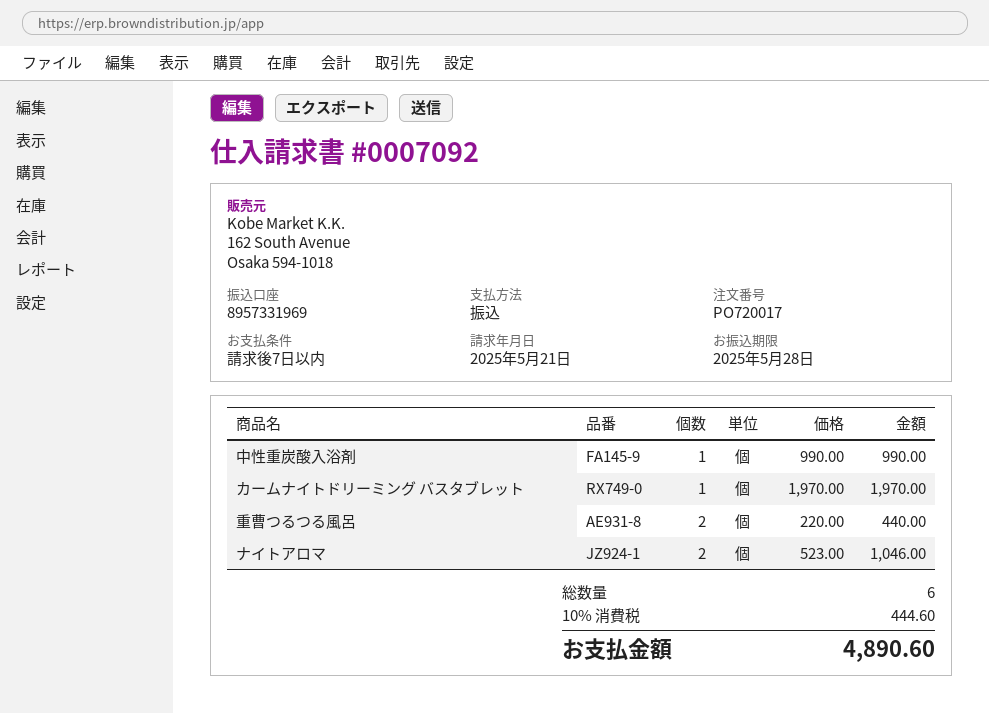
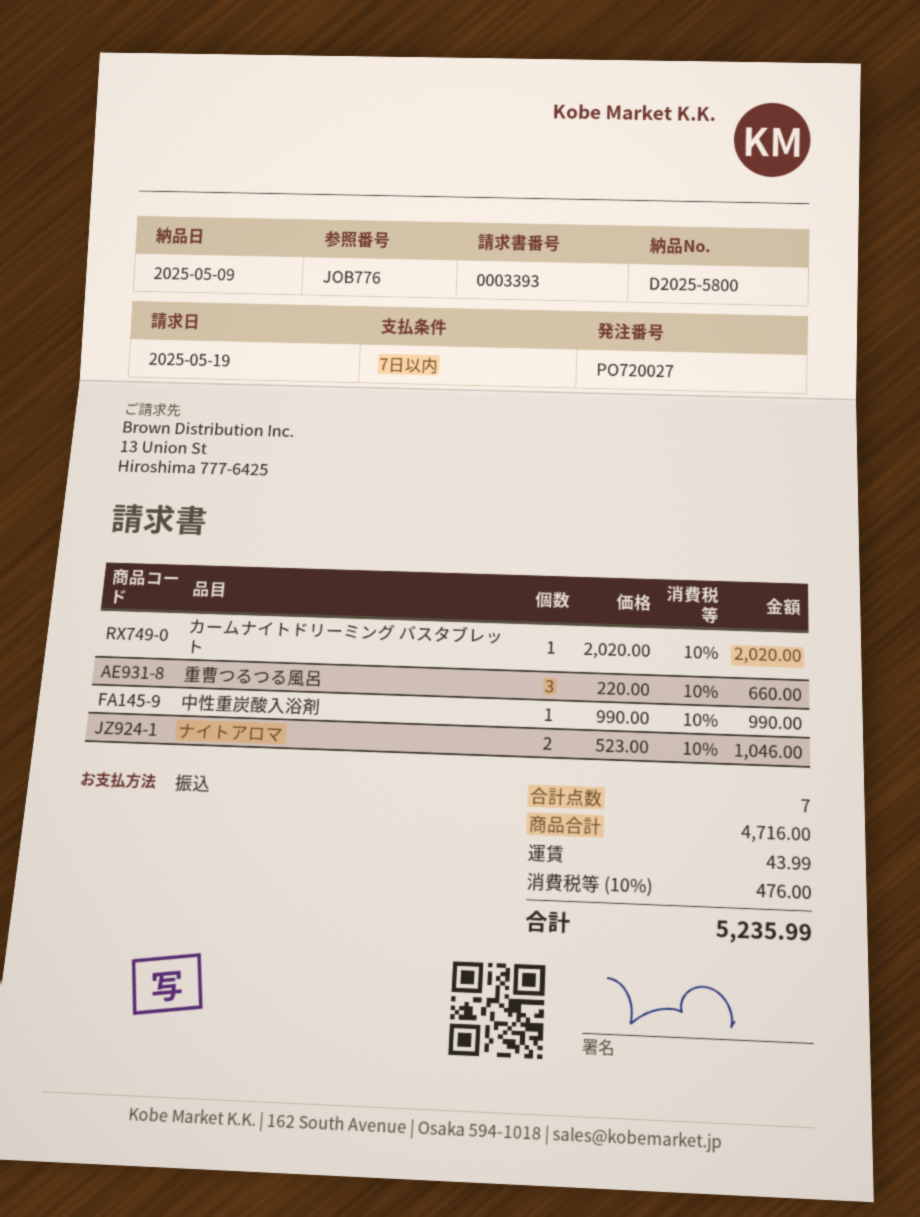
order number: PO720017 -> PO720027
invoice number: 0007092 -> 0003393
invoice date: 2025-05-21 -> 2025-05-19
カームナイトドリーミング バスタブレット: 1 x 1970.00 = 1970.00 -> 1 x 2020.00 = 2020.00
重曹つるつる風呂: 2 x 220.00 = 440.00 -> 3 x 220.00 = 660.00
total quantity: 6 -> 7
shipping: none -> 43.99
tax: 10% = 444.60 -> 10% = 476.00
total: 4890.60 -> 5235.99

